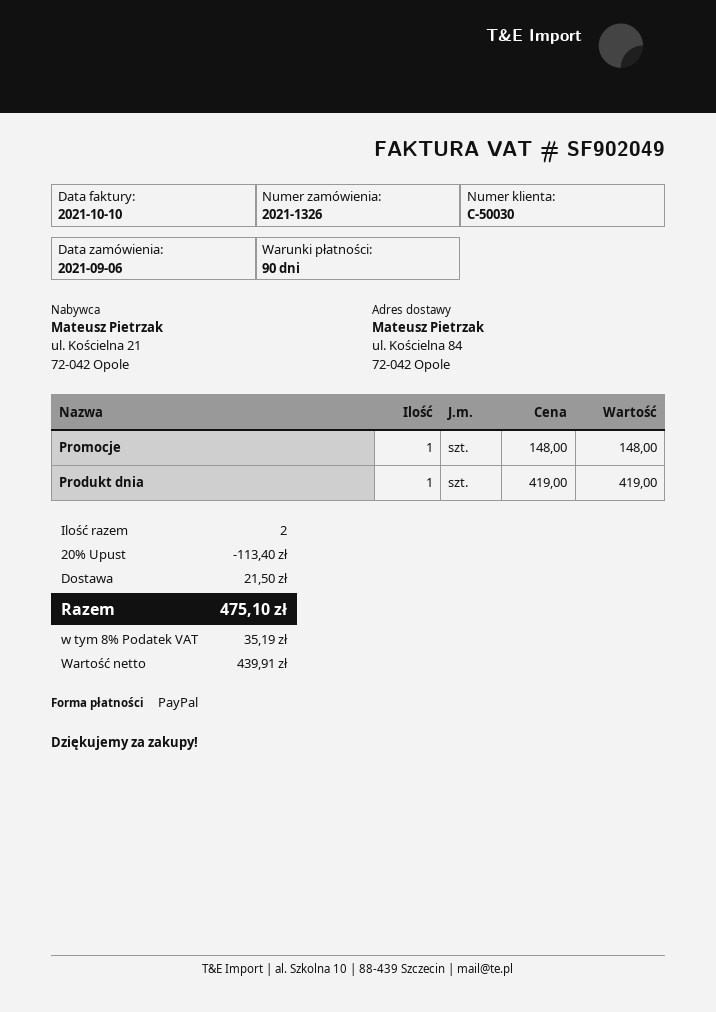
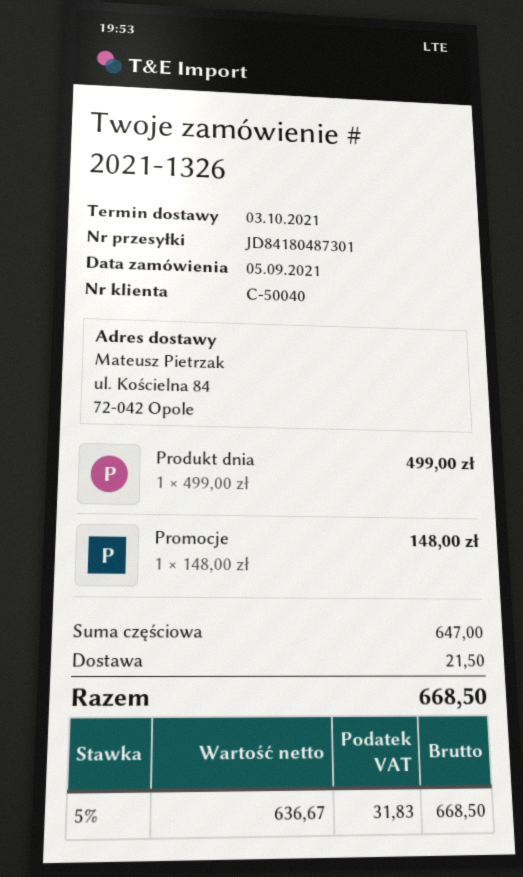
order date: 2021-09-06 -> 2021-09-05
customer number: C-50030 -> C-50040
Produkt dnia: 1 x 419.00 = 419.00 -> 1 x 499.00 = 499.00
discount: 20% = 113.40 -> none
net: 439.91 -> 636.67
tax: 8% = 35.19 -> 5% = 31.83
total: 475.10 -> 668.50

